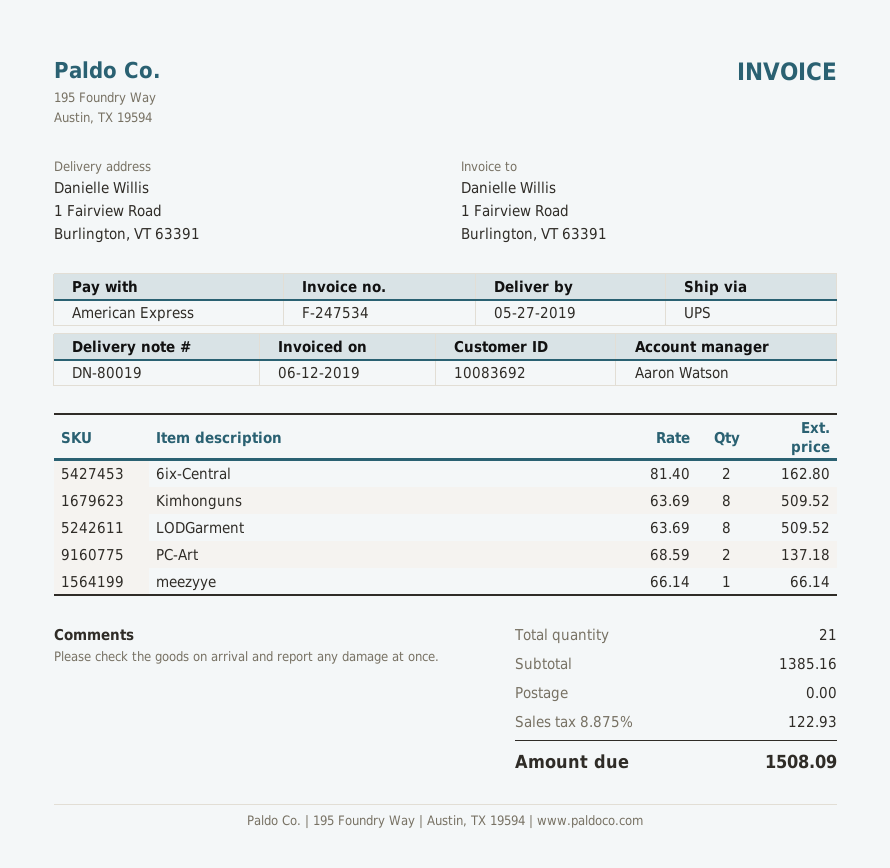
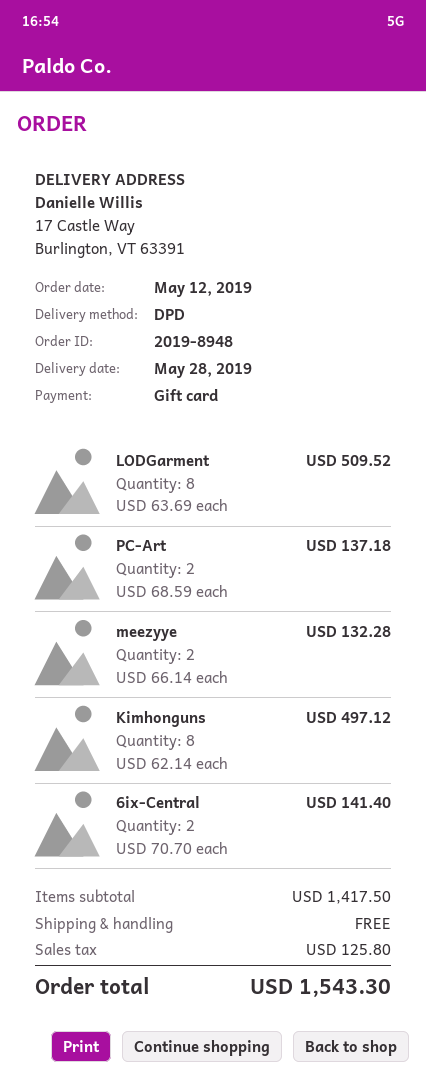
delivery date: 2019-05-27 -> 2019-05-28
payment method: American Express -> gift card
shipping method: UPS -> DPD
ship to: 1 Fairview Road, Burlington, VT 63391 -> 17 Castle Way, Burlington, VT 63391
6ix-Central: 2 x 81.40 = 162.80 -> 2 x 70.70 = 141.40
Kimhonguns: 8 x 63.69 = 509.52 -> 8 x 62.14 = 497.12
meezyye: 1 x 66.14 = 66.14 -> 2 x 66.14 = 132.28
subtotal: 1385.16 -> 1417.50
tax: 122.93 -> 125.80
total: 1508.09 -> 1543.30

